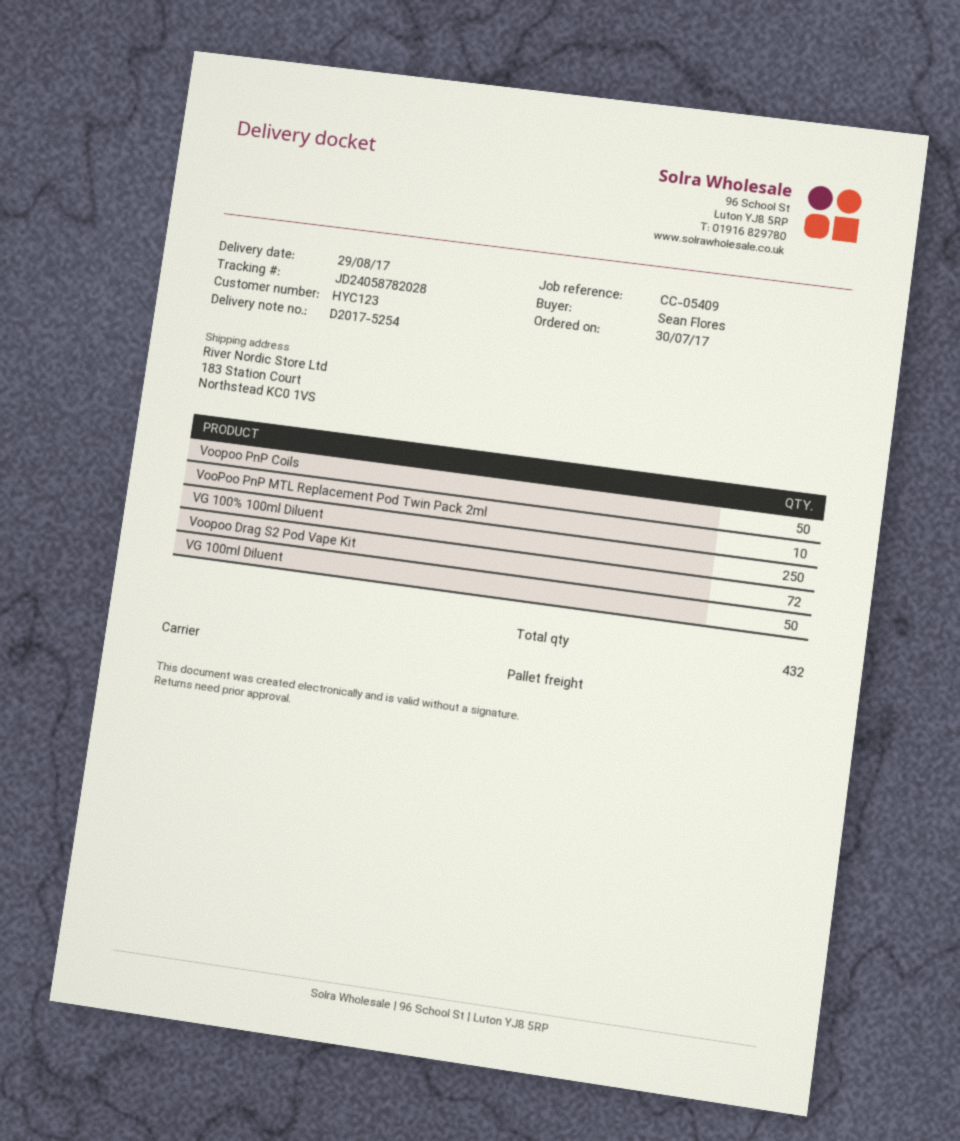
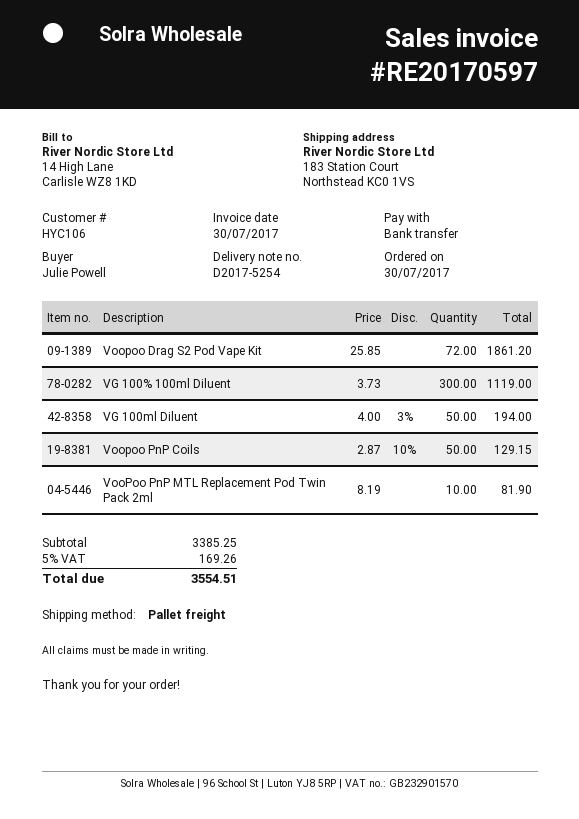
customer number: HYC123 -> HYC106
ordered by: Sean Flores -> Julie Powell
VG 100% 100ml Diluent: 250 -> 300

